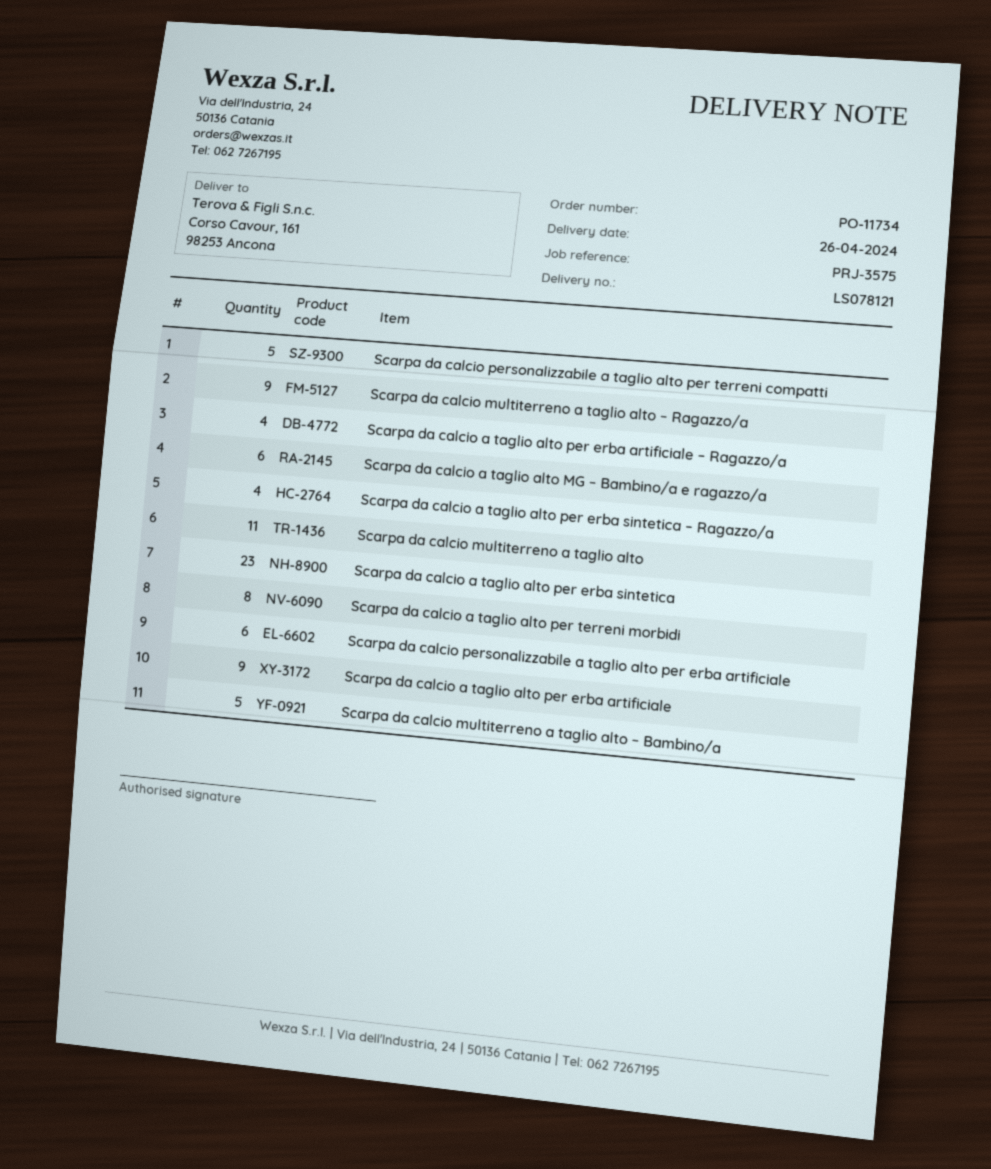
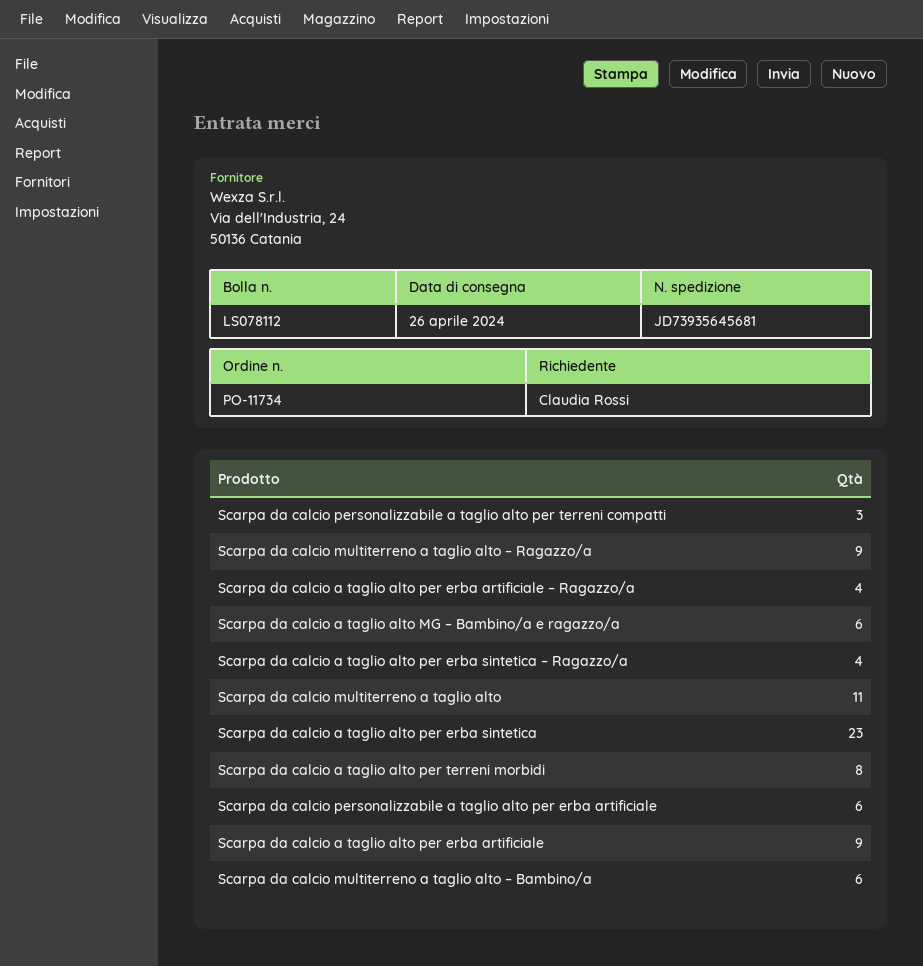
delivery note number: LS078121 -> LS078112
Scarpa da calcio personalizzabile a taglio alto per terreni compatti: 5 -> 3
Scarpa da calcio multiterreno a taglio alto – Bambino/a: 5 -> 6

